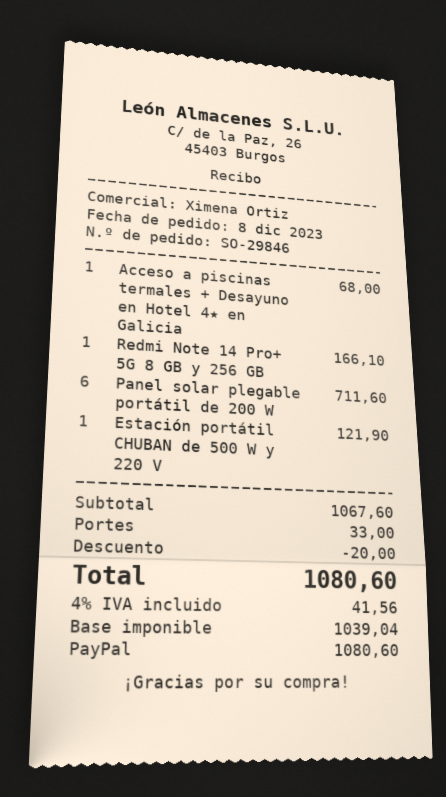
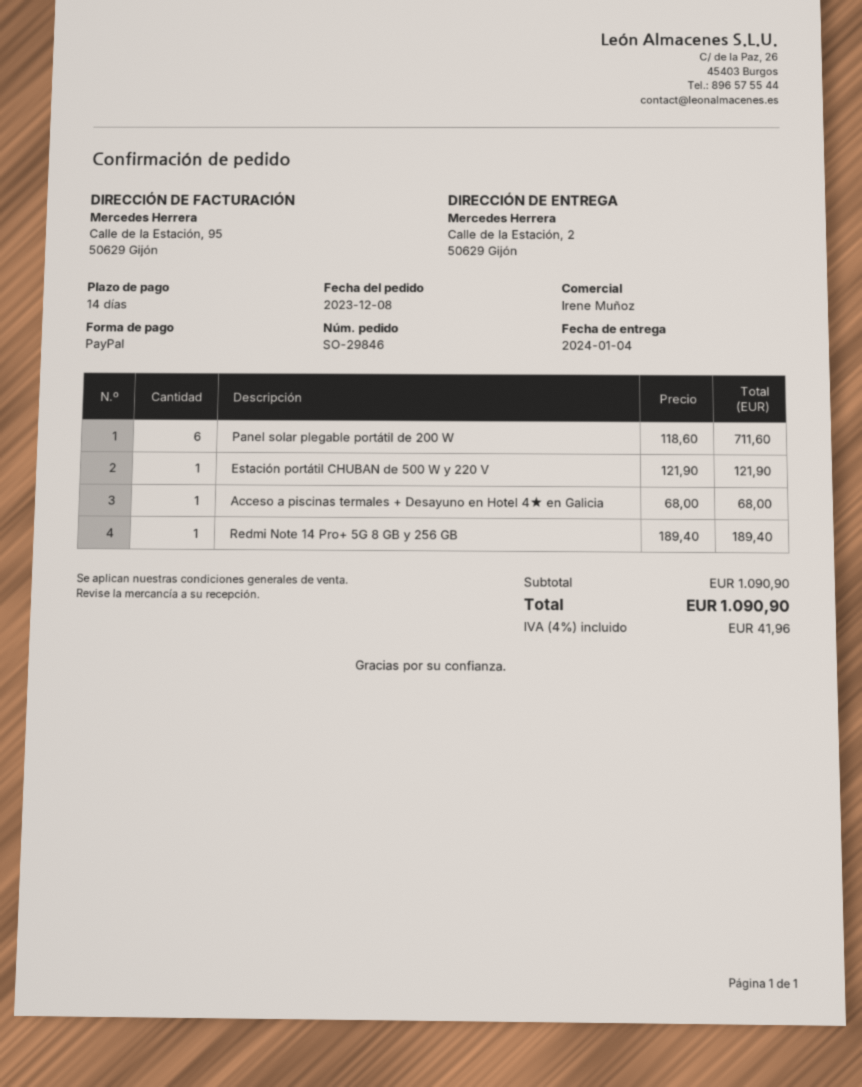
sales rep: Ximena Ortiz -> Irene Muñoz
Redmi Note 14 Pro+ 5G 8 GB y 256 GB: 1 for 166.10 -> 1 for 189.40
subtotal: 1067.60 -> 1090.90
discount: 20.00 -> none
shipping: 33.00 -> none
tax: 4% = 41.56 -> 4% = 41.96
total: 1080.60 -> 1090.90

